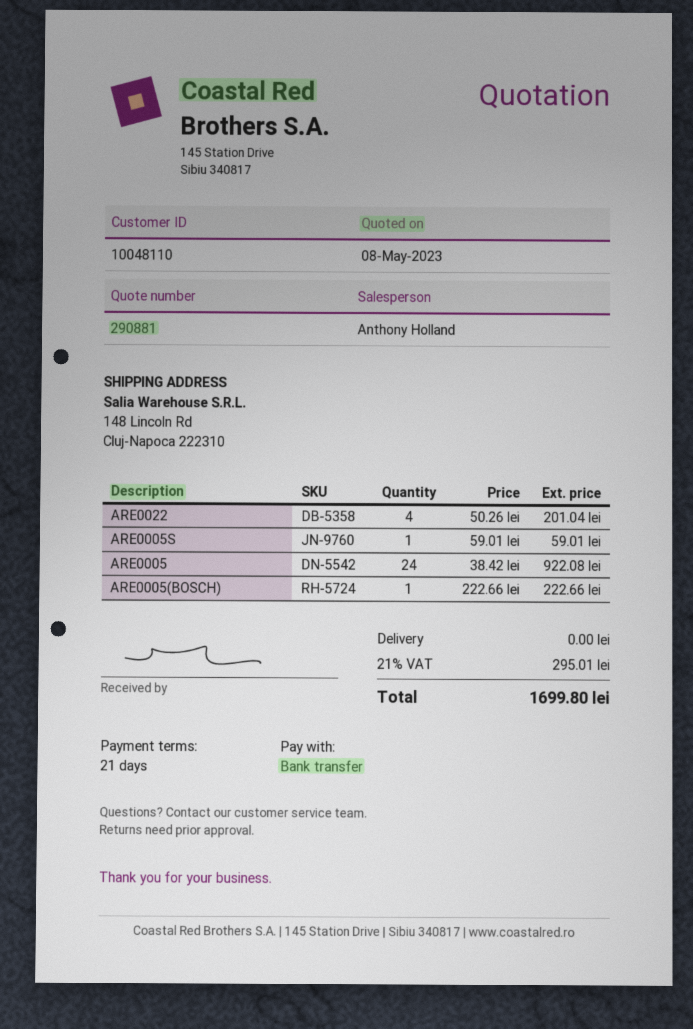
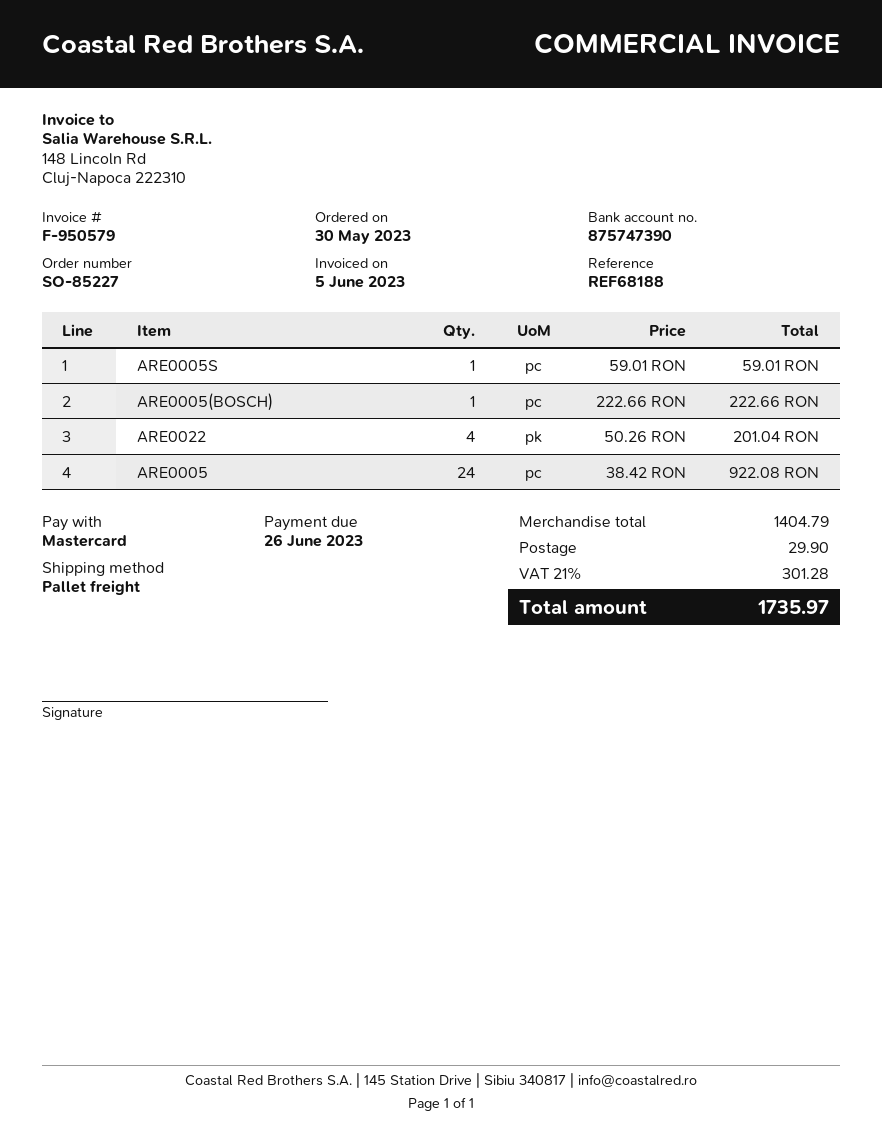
payment method: bank transfer -> Mastercard
shipping: 0.00 -> 29.90
tax: 21% = 295.01 -> 21% = 301.28
total: 1699.80 -> 1735.97

